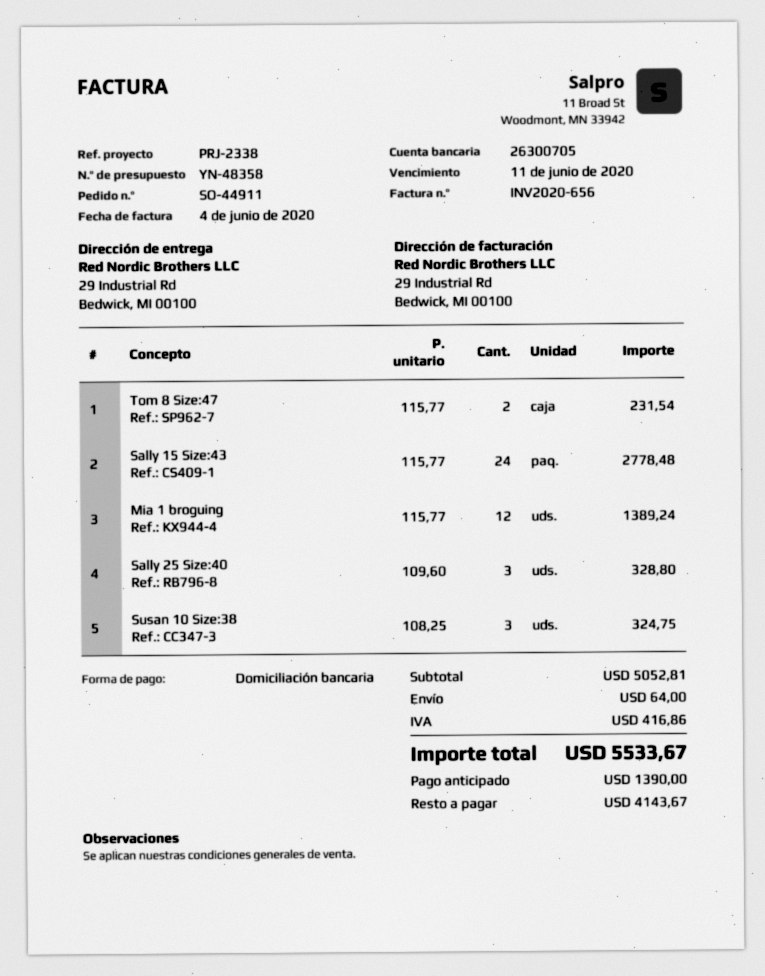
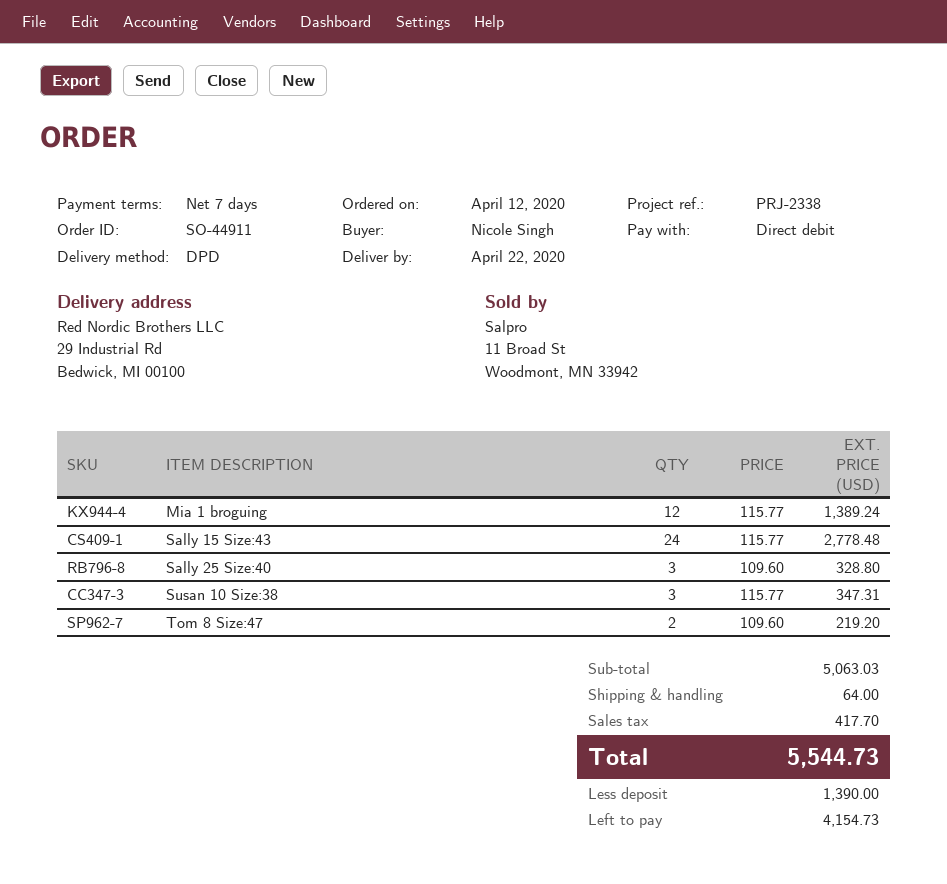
Tom 8 Size:47: 2 x 115.77 = 231.54 -> 2 x 109.60 = 219.20
Susan 10 Size:38: 3 x 108.25 = 324.75 -> 3 x 115.77 = 347.31
subtotal: 5052.81 -> 5063.03
tax: 416.86 -> 417.70
total: 5533.67 -> 5544.73
balance: 4143.67 -> 4154.73

